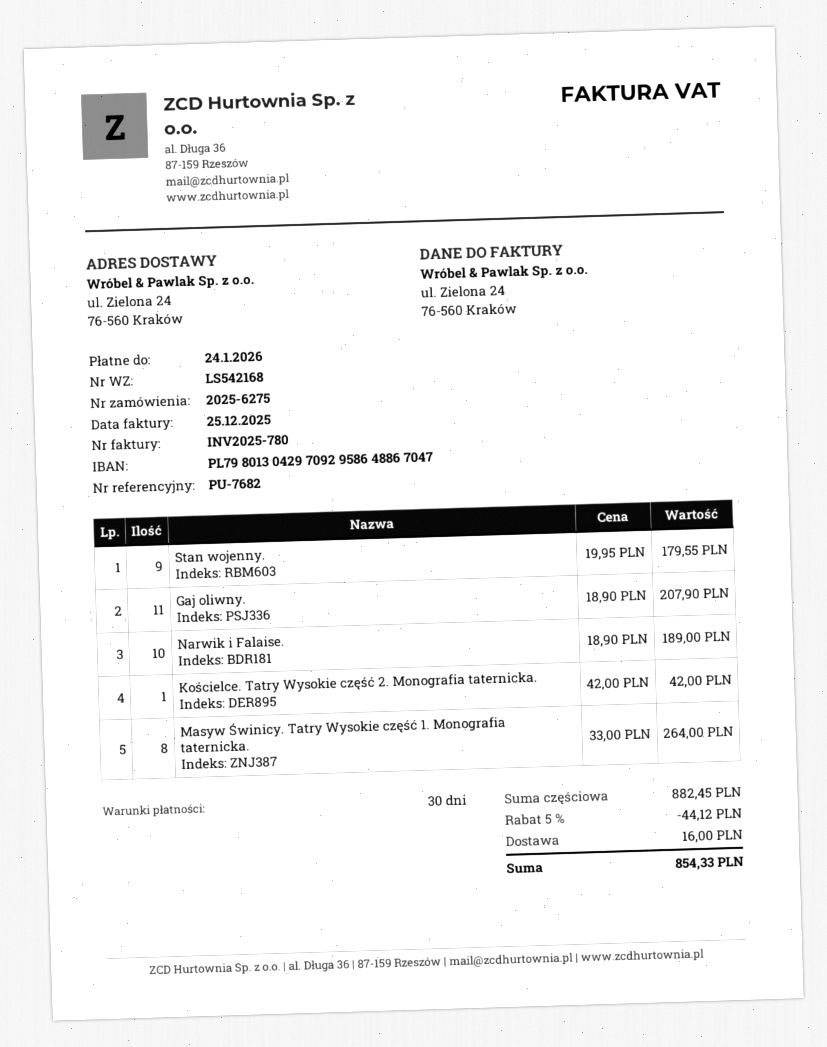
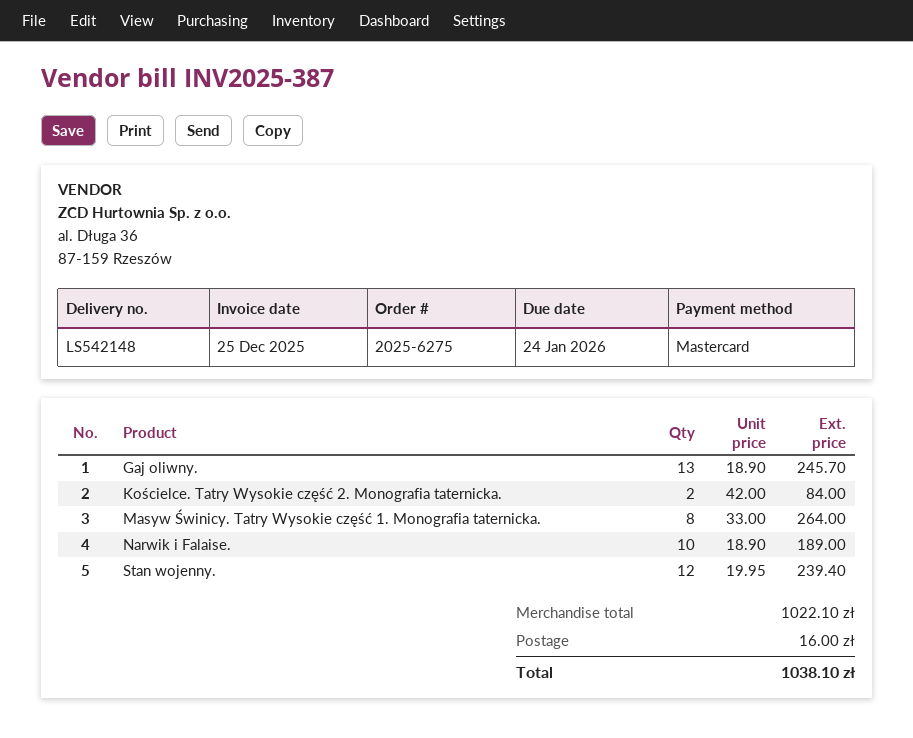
delivery note number: LS542168 -> LS542148
invoice number: INV2025-780 -> INV2025-387
Stan wojenny.: 9 x 19.95 = 179.55 -> 12 x 19.95 = 239.40
Gaj oliwny.: 11 x 18.90 = 207.90 -> 13 x 18.90 = 245.70
Kościelce. Tatry Wysokie część 2. Monografia taternicka.: 1 x 42.00 = 42.00 -> 2 x 42.00 = 84.00
subtotal: 882.45 -> 1022.10
discount: 5% = 44.12 -> none
total: 854.33 -> 1038.10

